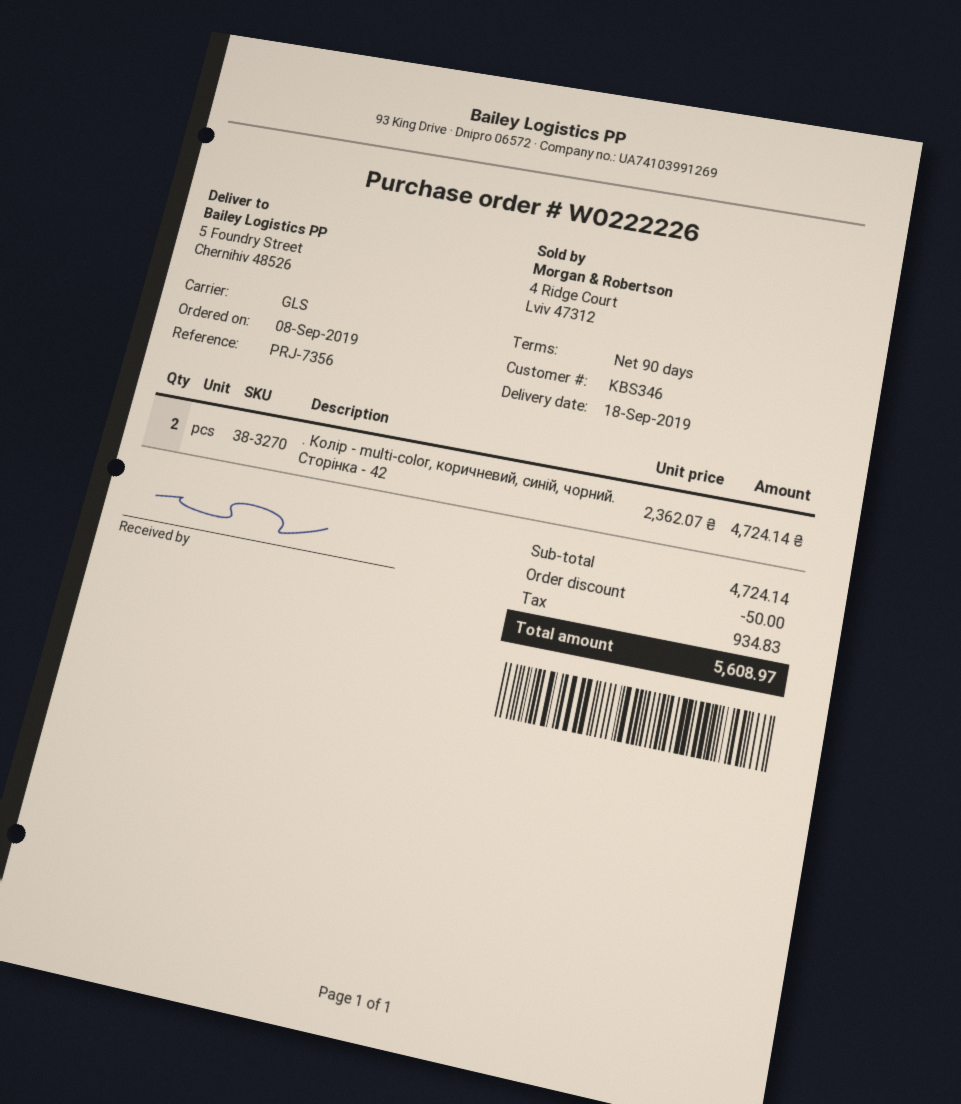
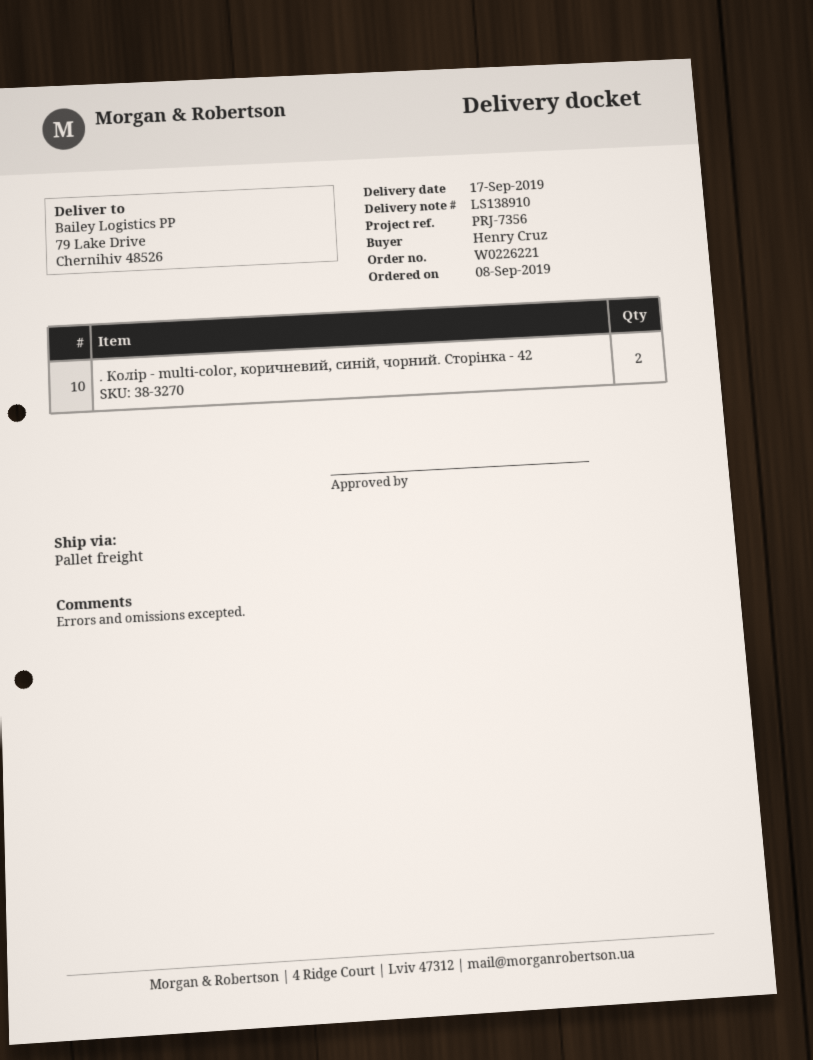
order number: W0222226 -> W0226221
delivery date: 2019-09-18 -> 2019-09-17
shipping method: GLS -> pallet freight
ship to: 5 Foundry Street, Chernihiv 48526 -> 79 Lake Drive, Chernihiv 48526

